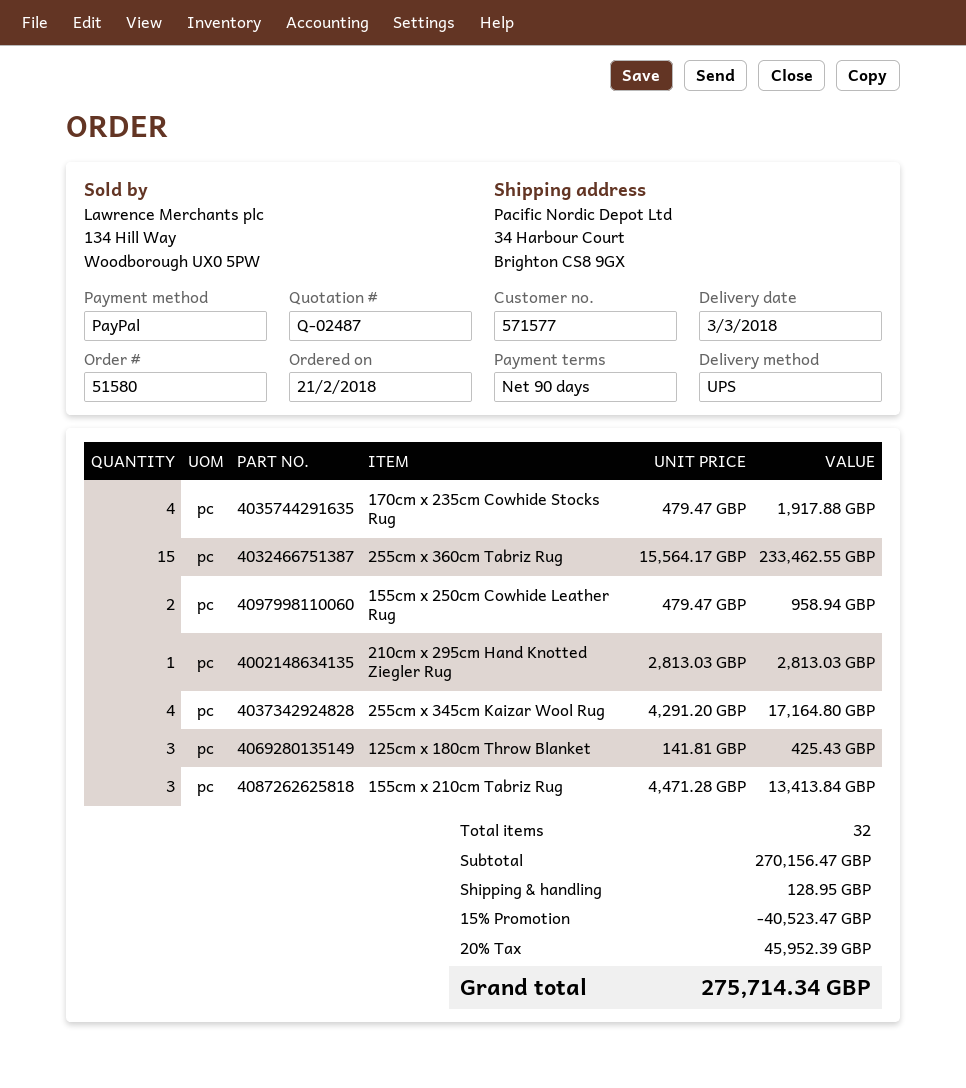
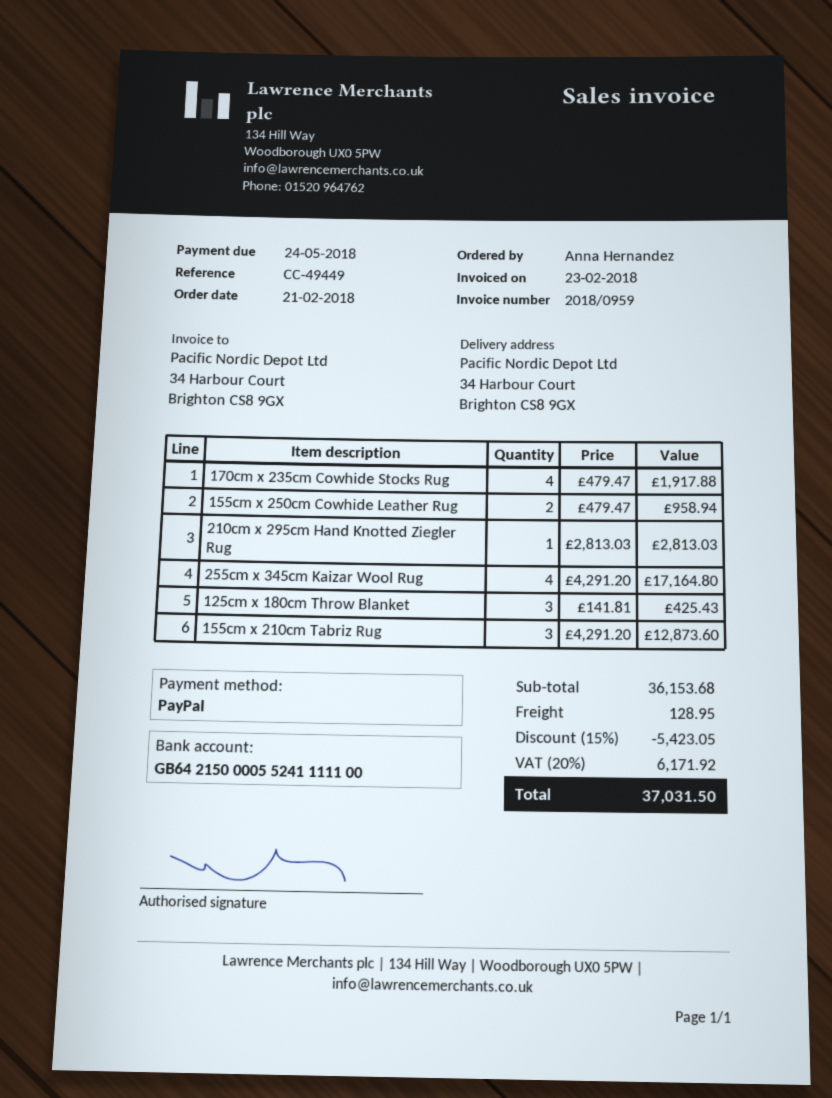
255cm x 360cm Tabriz Rug: 15 x 15564.17 = 233462.55 -> none
155cm x 210cm Tabriz Rug: 3 x 4471.28 = 13413.84 -> 3 x 4291.20 = 12873.60
subtotal: 270156.47 -> 36153.68
discount: 15% = 40523.47 -> 15% = 5423.05
tax: 20% = 45952.39 -> 20% = 6171.92
total: 275714.34 -> 37031.50

